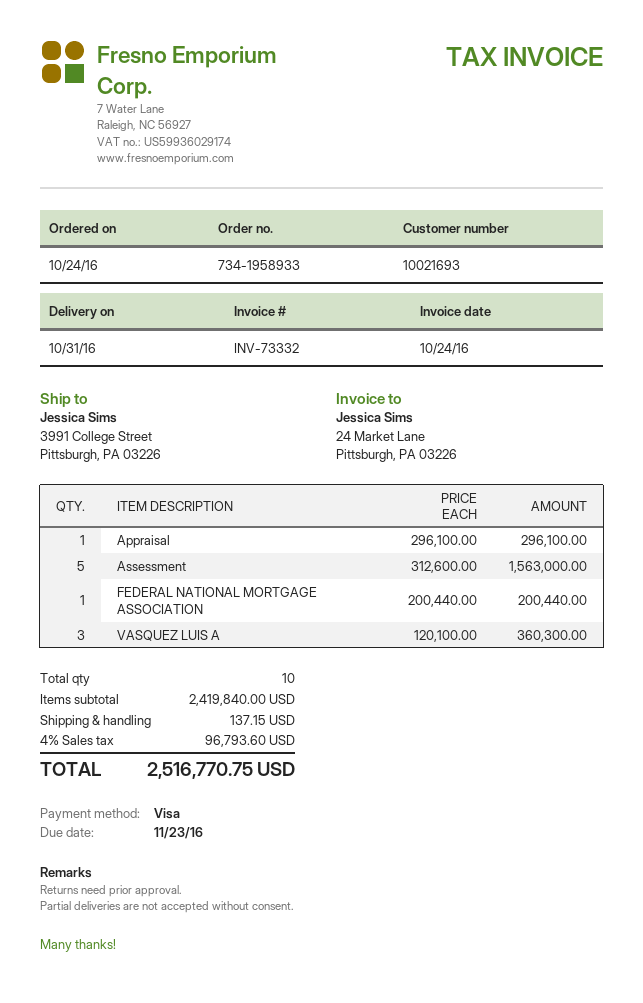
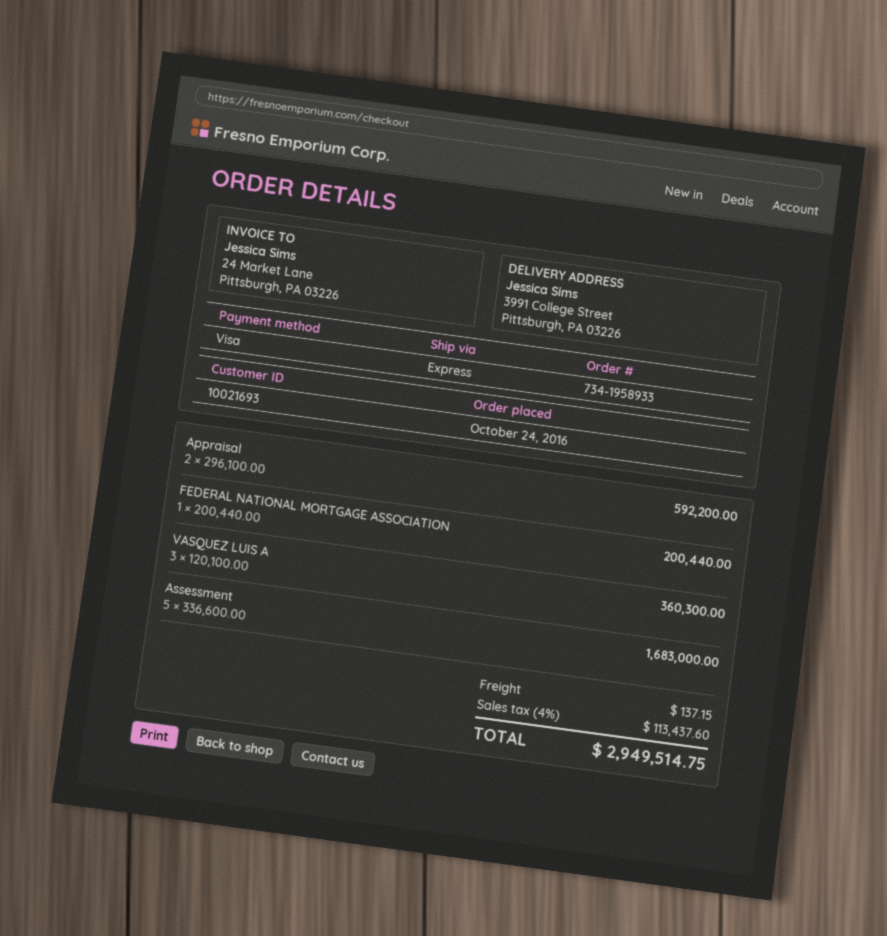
Appraisal: 1 x 296100.00 = 296100.00 -> 2 x 296100.00 = 592200.00
Assessment: 5 x 312600.00 = 1563000.00 -> 5 x 336600.00 = 1683000.00
tax: 4% = 96793.60 -> 4% = 113437.60
total: 2516770.75 -> 2949514.75

